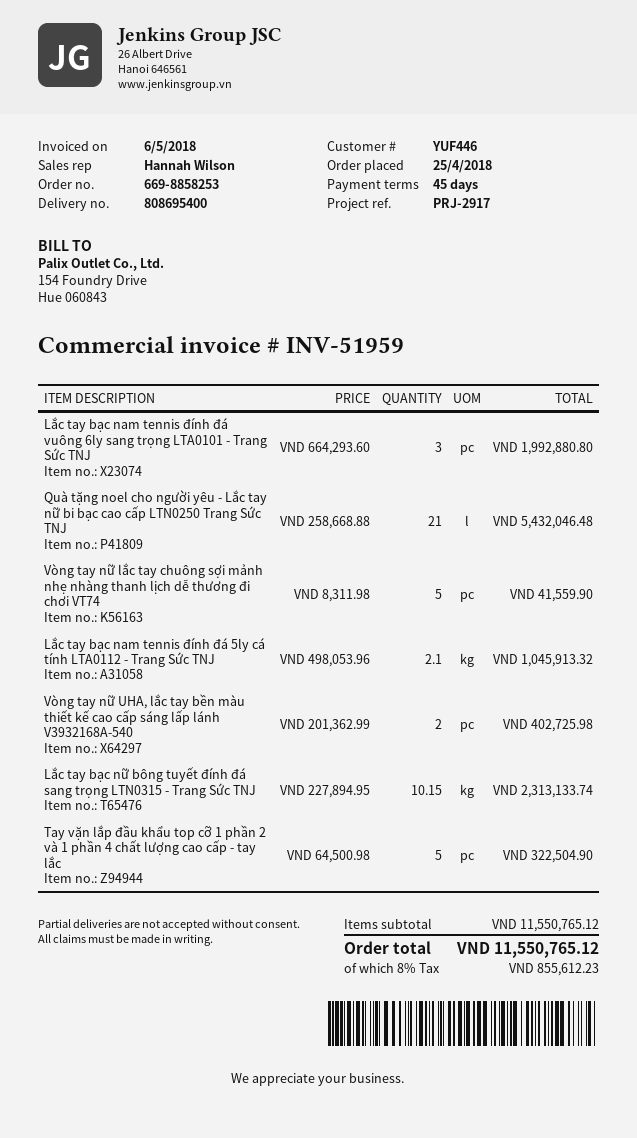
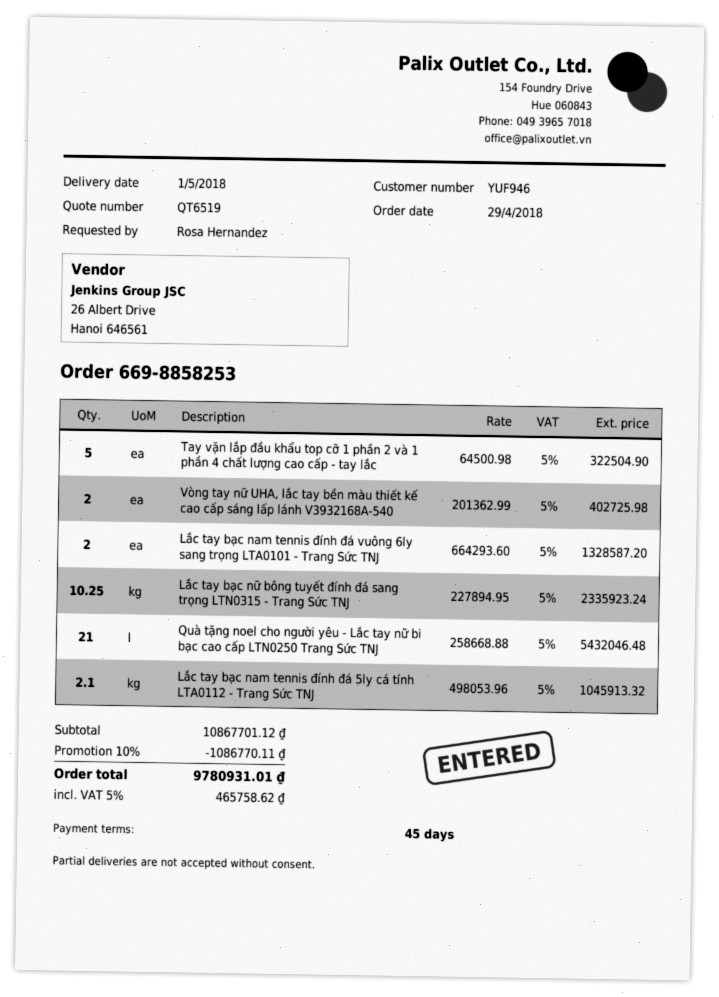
order date: 2018-04-25 -> 2018-04-29
customer number: YUF446 -> YUF946
Lắc tay bạc nam tennis đính đá vuông 6ly sang trọng LTA0101 - Trang Sức TNJ: 3 x 664293.60 = 1992880.80 -> 2 x 664293.60 = 1328587.20
Vòng tay nữ lắc tay chuông sợi mảnh nhẹ nhàng thanh lịch dễ thương đi chơi VT74: 5 x 8311.98 = 41559.90 -> none
Lắc tay bạc nữ bông tuyết đính đá sang trọng LTN0315 - Trang Sức TNJ: 10.15 x 227894.95 = 2313133.74 -> 10.25 x 227894.95 = 2335923.24
subtotal: 11550765.12 -> 10867701.12
discount: none -> 10% = 1086770.11
tax: 8% = 855612.23 -> 5% = 465758.62
total: 11550765.12 -> 9780931.01

